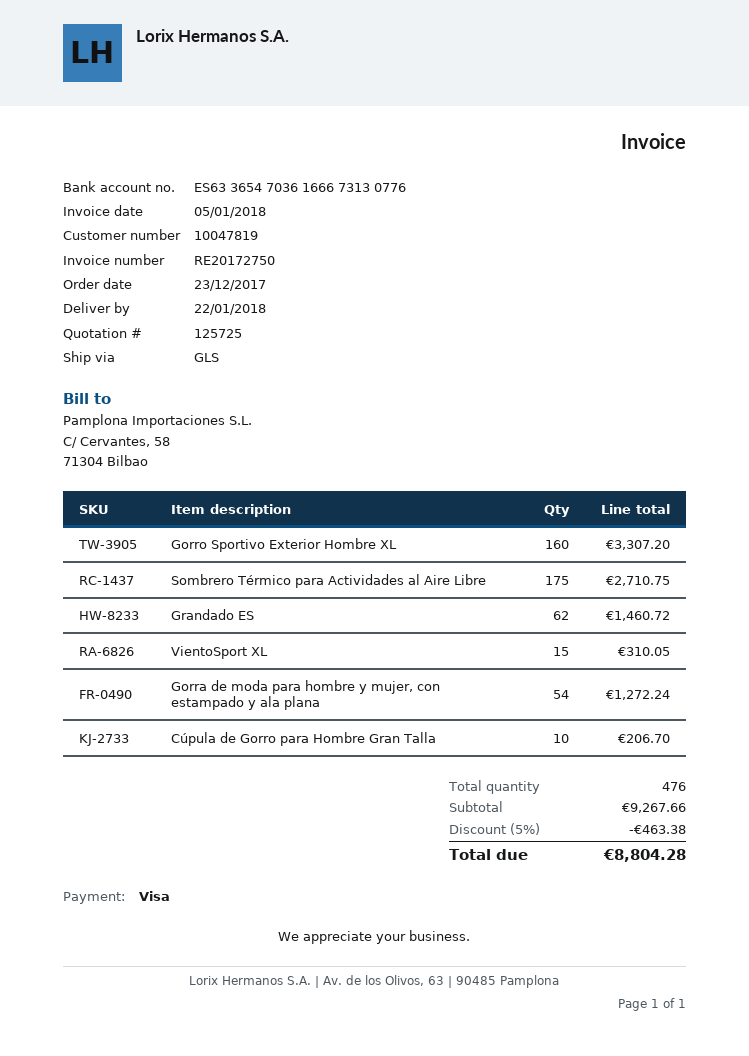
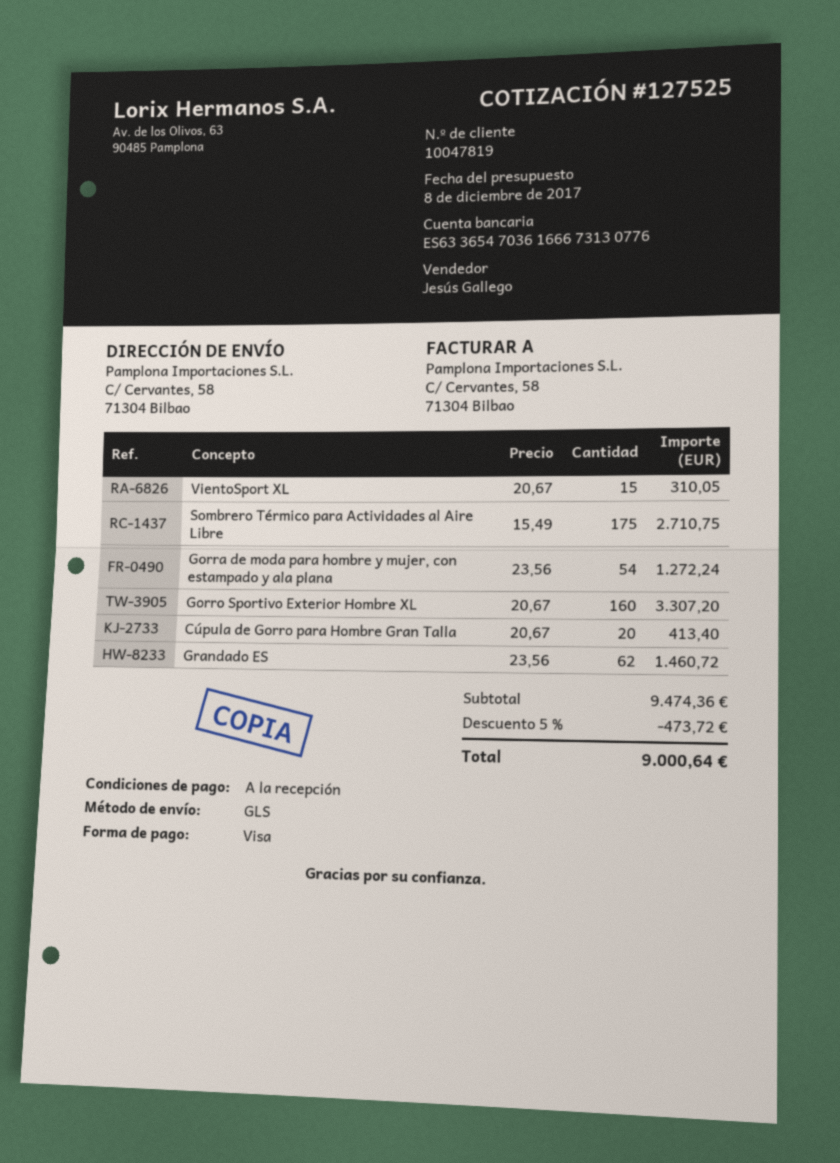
quote number: 125725 -> 127525
Cúpula de Gorro para Hombre Gran Talla: 10 for 206.70 -> 20 for 413.40
subtotal: 9267.66 -> 9474.36
discount: 5% = 463.38 -> 5% = 473.72
total: 8804.28 -> 9000.64

